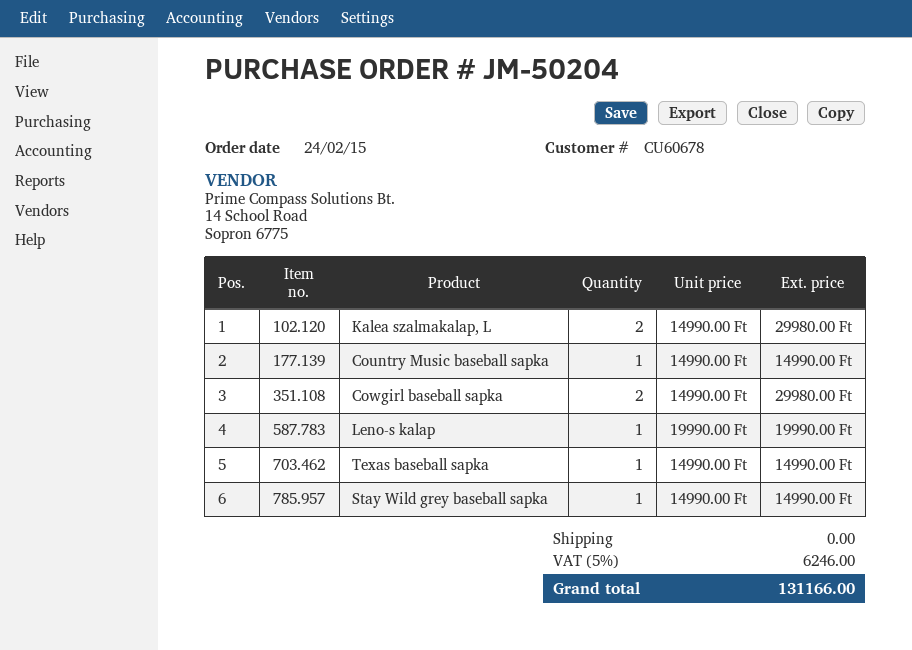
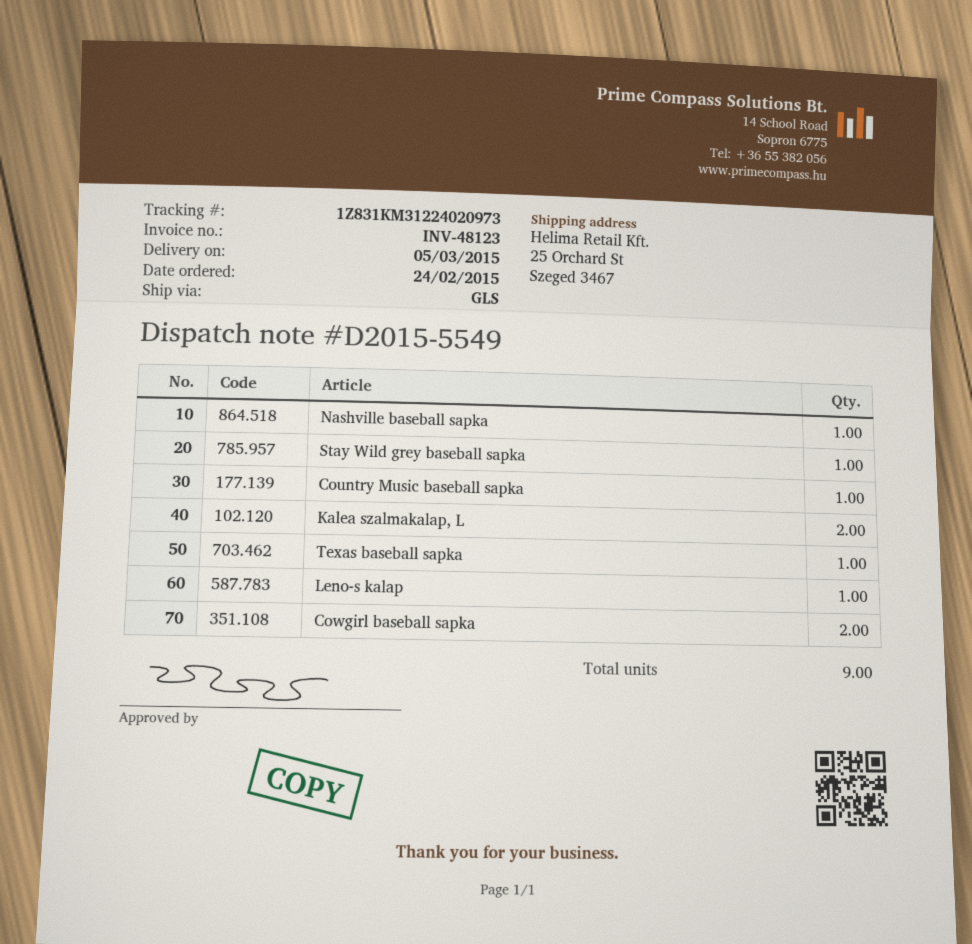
Nashville baseball sapka: none -> 1

